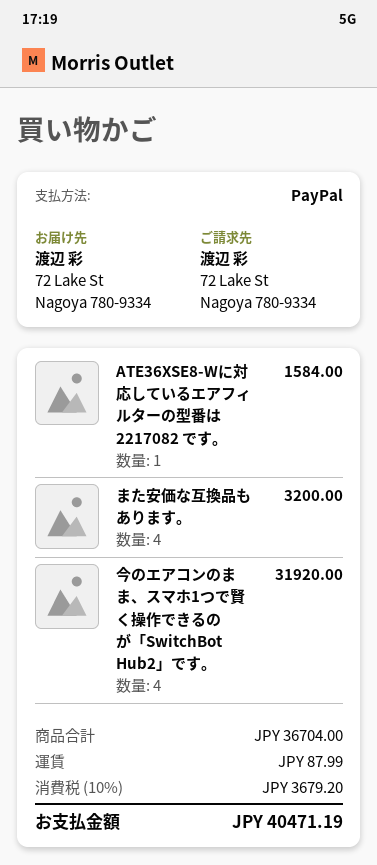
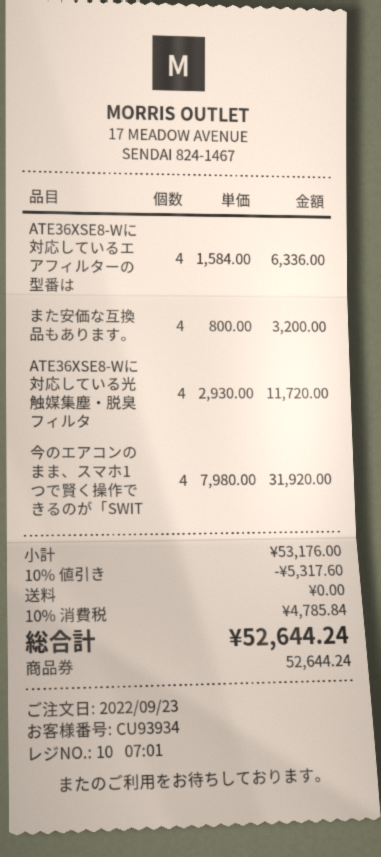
payment method: PayPal -> gift card
ATE36XSE8-Wに対応しているエアフィルターの型番は 2217082 です。: 1 for 1584.00 -> 4 for 6336.00
ATE36XSE8-Wに対応している光触媒集塵・脱臭フィルタ: none -> 4 for 11720.00
subtotal: 36704.00 -> 53176.00
discount: none -> 10% = 5317.60
shipping: 87.99 -> 0.00
tax: 10% = 3679.20 -> 10% = 4785.84
total: 40471.19 -> 52644.24

